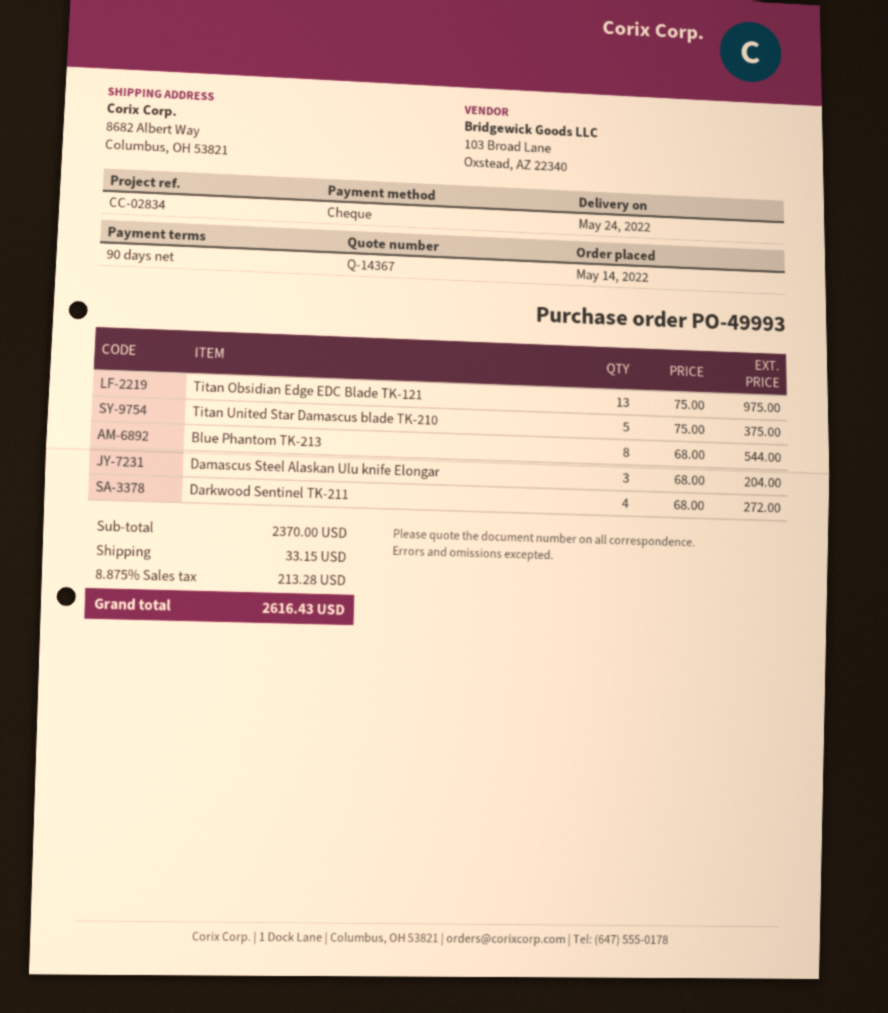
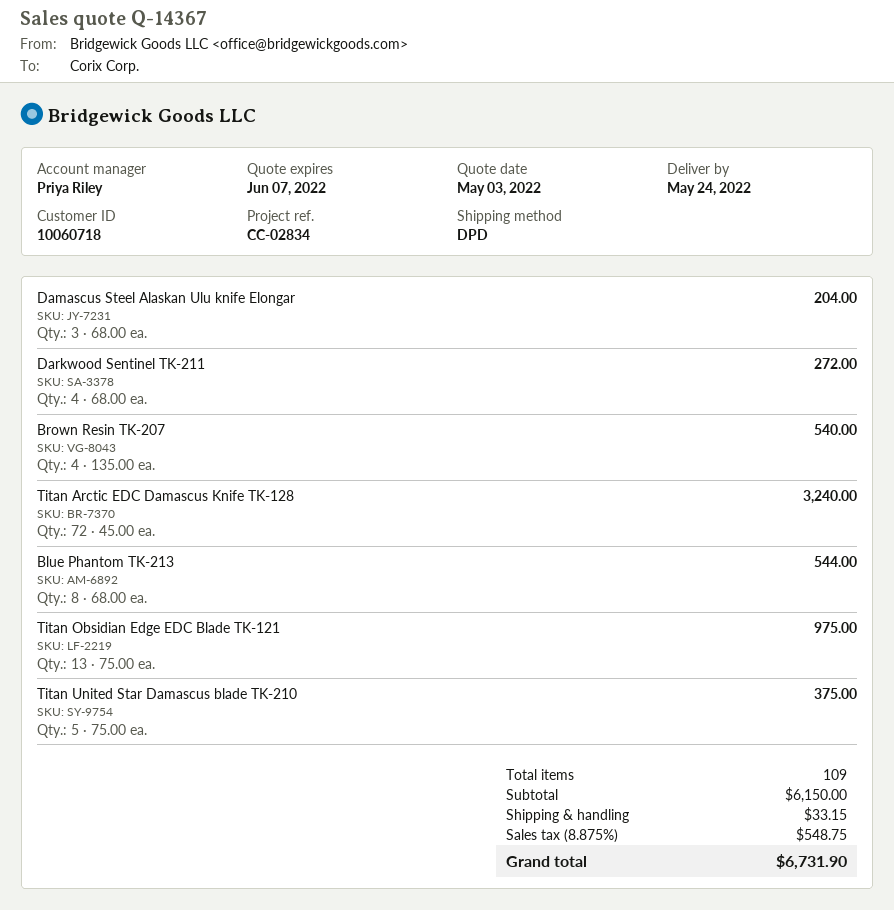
Brown Resin TK-207: none -> 4 x 135.00 = 540.00
Titan Arctic EDC Damascus Knife TK-128: none -> 72 x 45.00 = 3240.00
subtotal: 2370.00 -> 6150.00
tax: 8.875% = 213.28 -> 8.875% = 548.75
total: 2616.43 -> 6731.90

